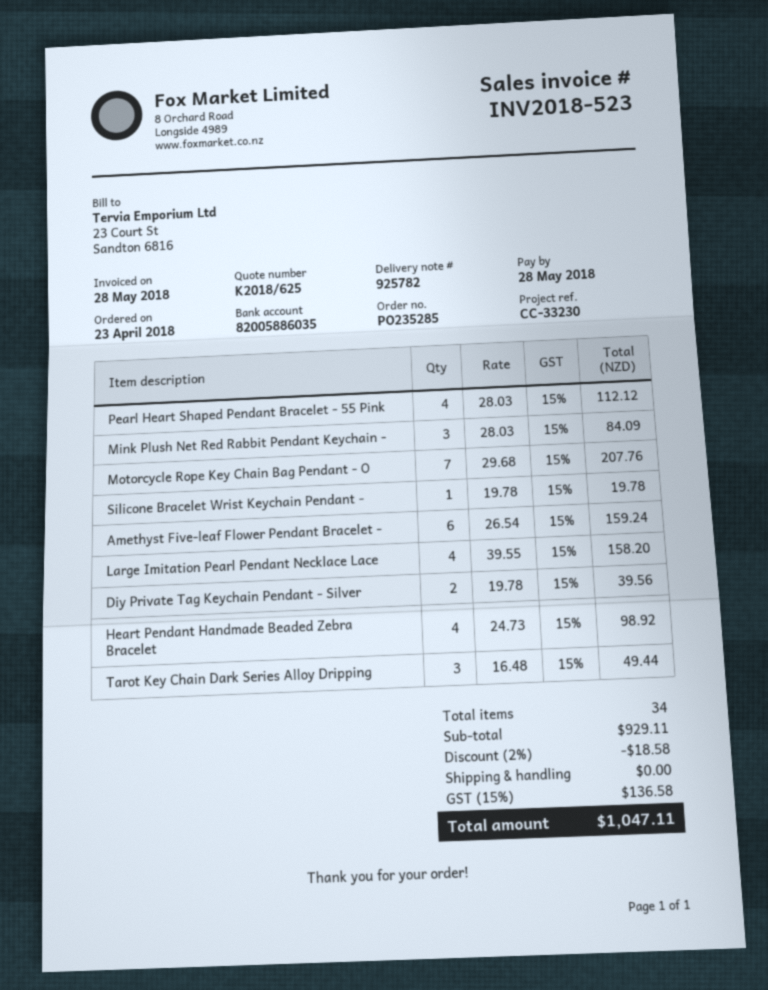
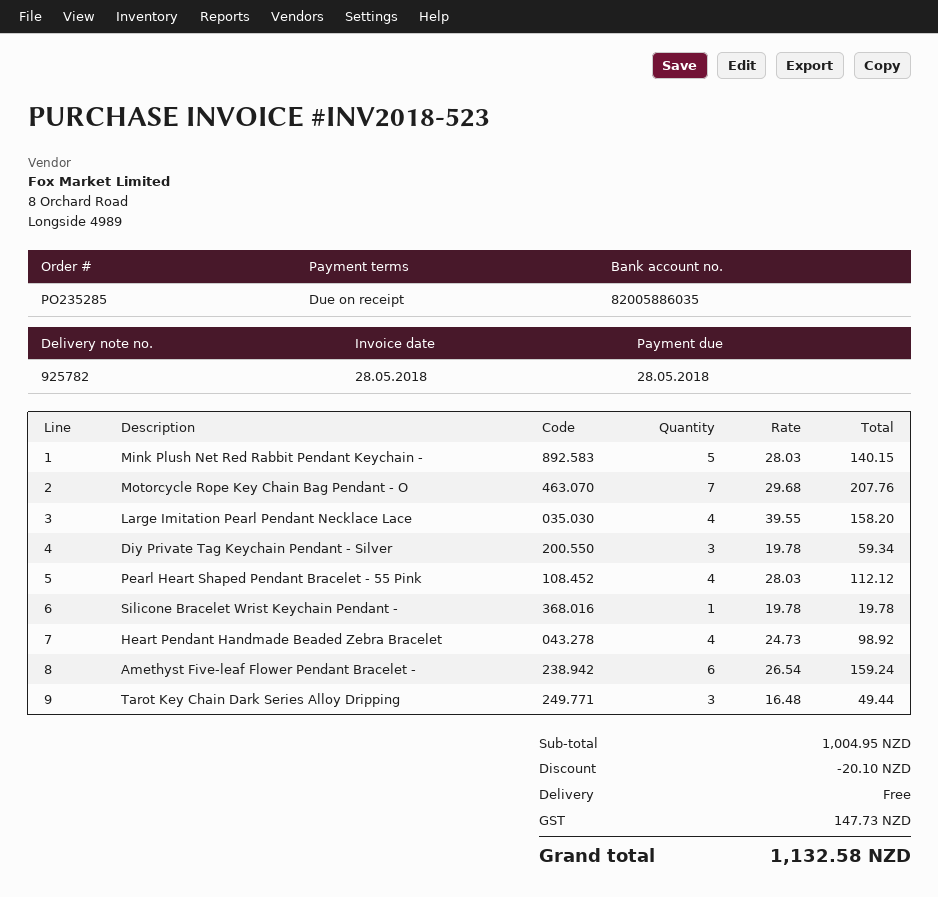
Mink Plush Net Red Rabbit Pendant Keychain -: 3 x 28.03 = 84.09 -> 5 x 28.03 = 140.15
Diy Private Tag Keychain Pendant - Silver: 2 x 19.78 = 39.56 -> 3 x 19.78 = 59.34
subtotal: 929.11 -> 1004.95
discount: 18.58 -> 20.10
tax: 136.58 -> 147.73
total: 1047.11 -> 1132.58

